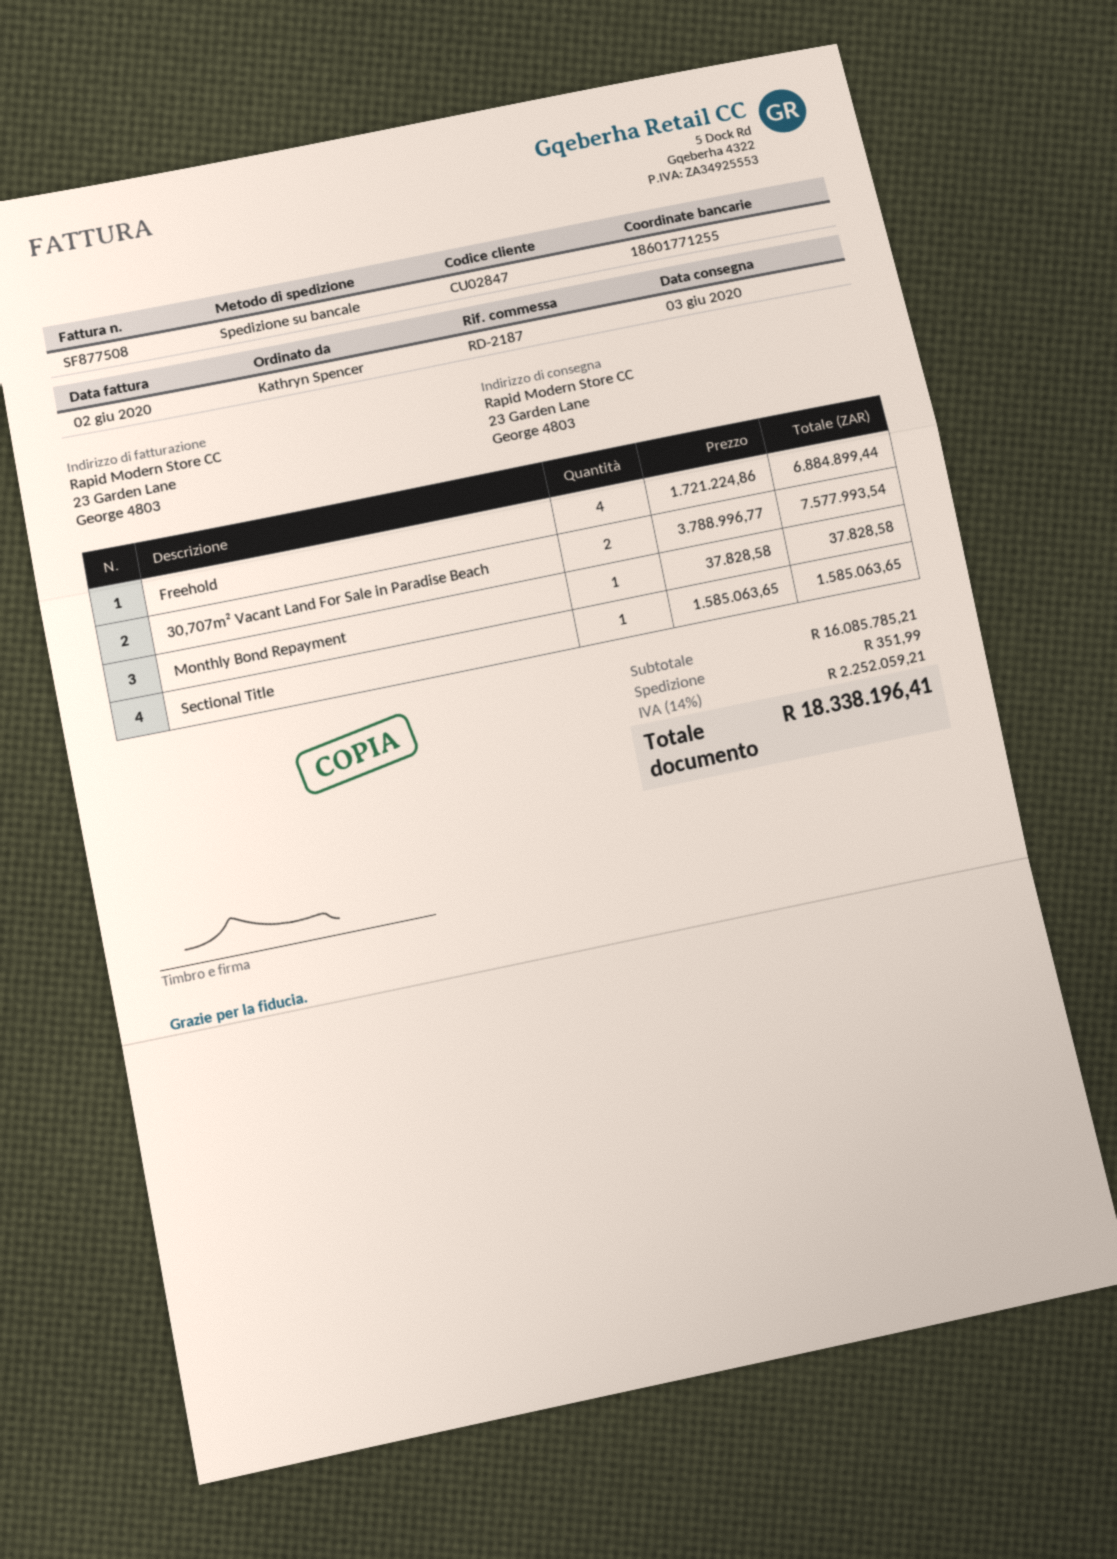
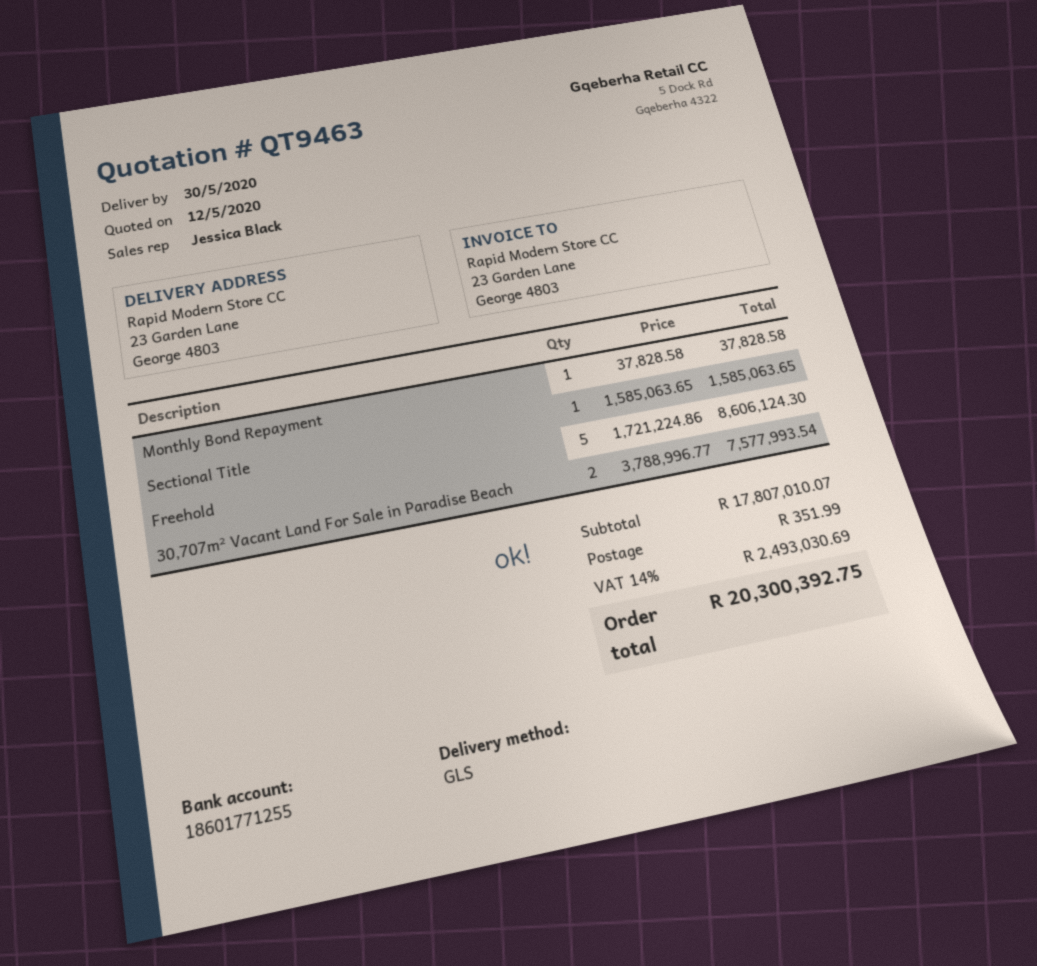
delivery date: 2020-06-03 -> 2020-05-30
shipping method: pallet freight -> GLS
Freehold: 4 x 1721224.86 = 6884899.44 -> 5 x 1721224.86 = 8606124.30
subtotal: 16085785.21 -> 17807010.07
tax: 14% = 2252059.21 -> 14% = 2493030.69
total: 18338196.41 -> 20300392.75

